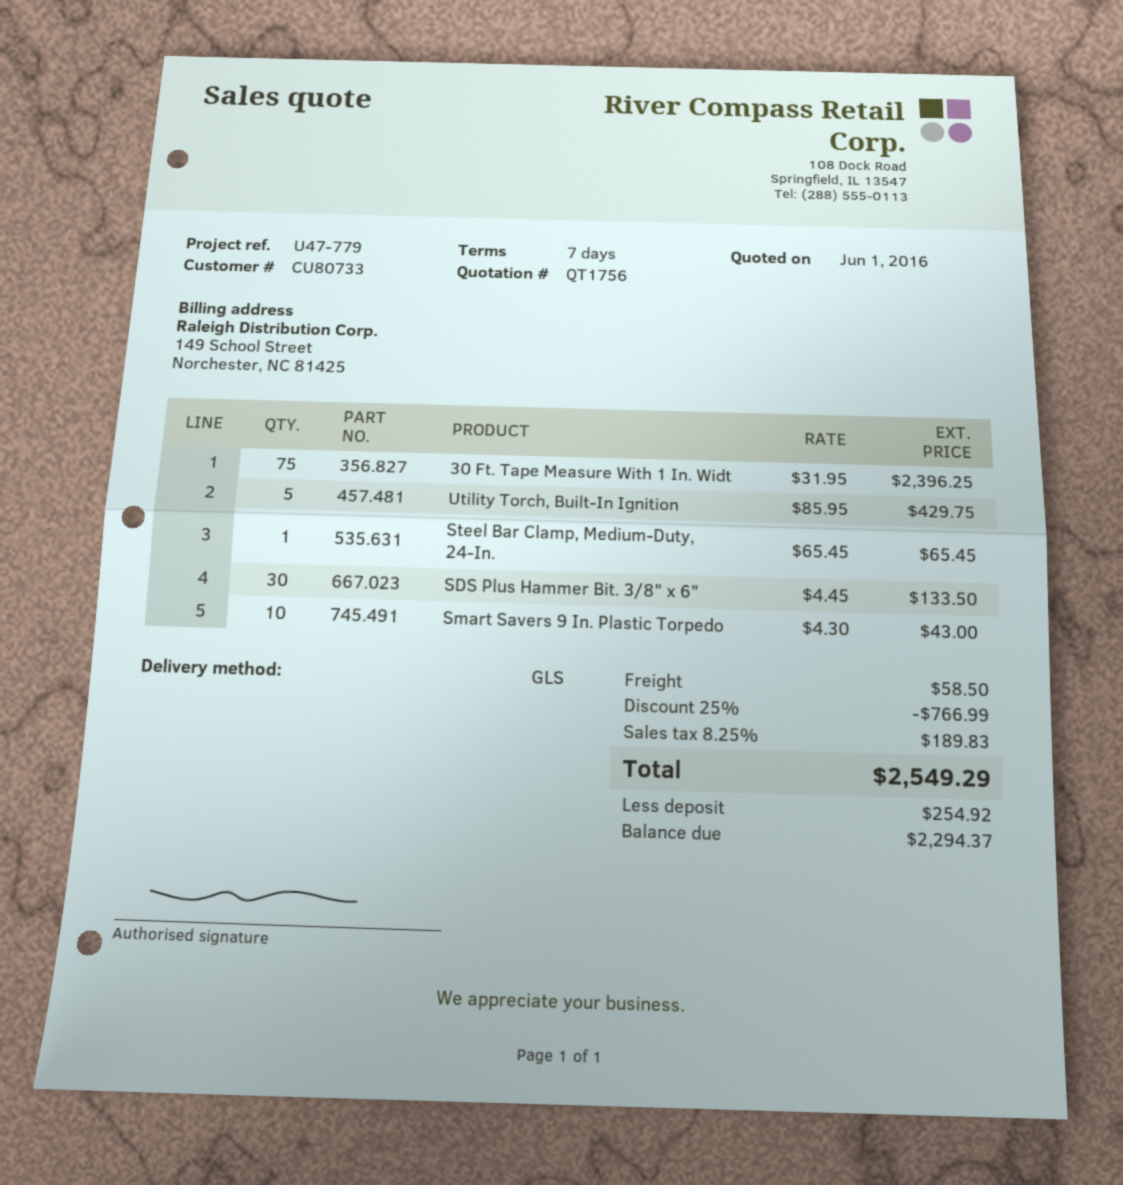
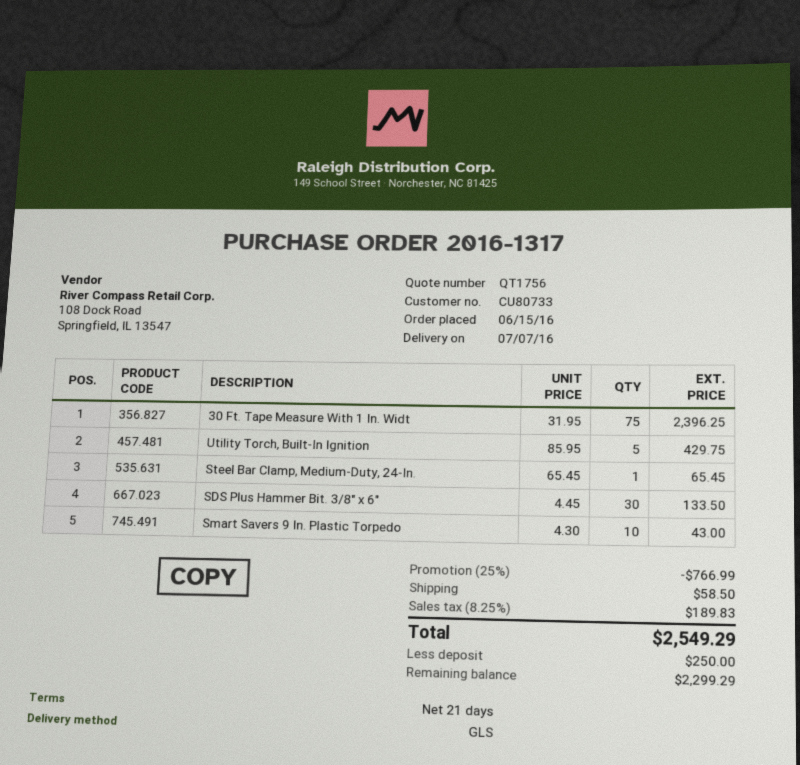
payment terms: 7 days -> 21 days
deposit: 254.92 -> 250.00
balance: 2294.37 -> 2299.29

